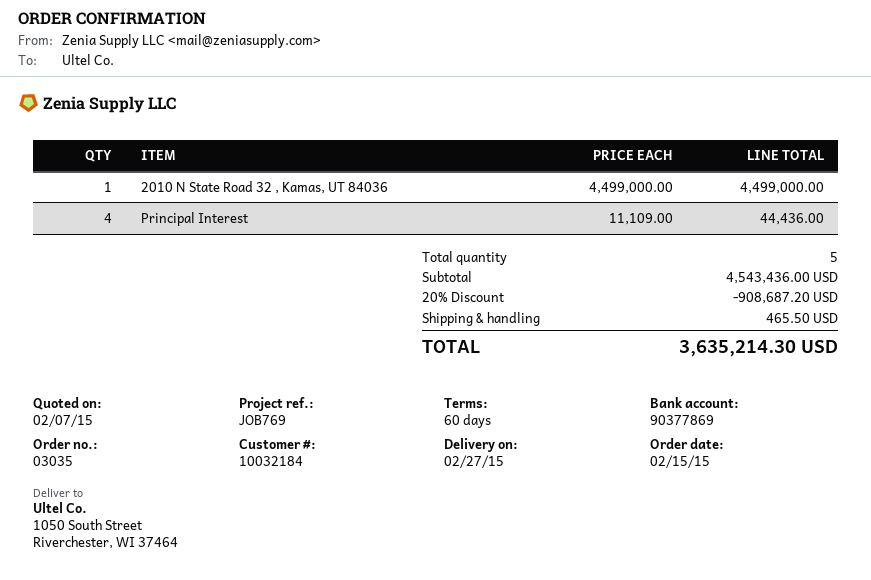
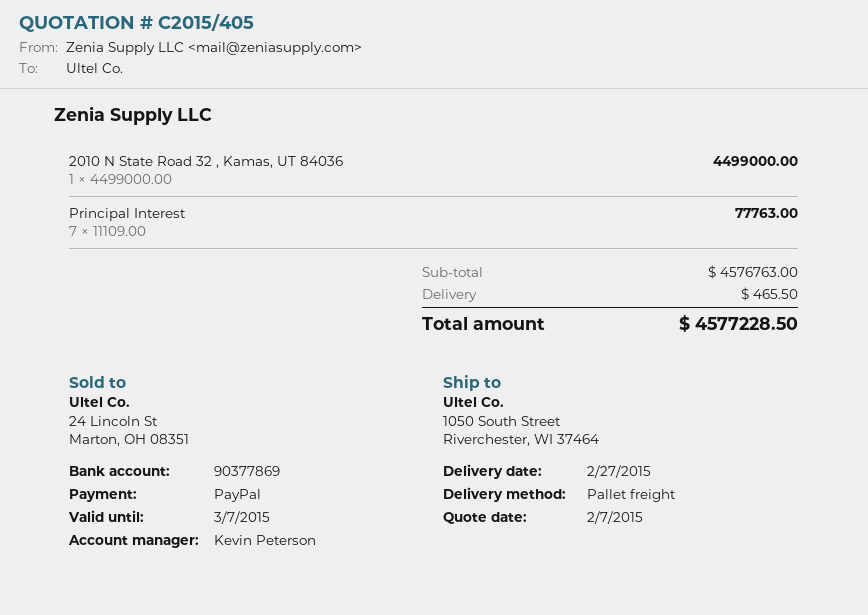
Principal Interest: 4 x 11109.00 = 44436.00 -> 7 x 11109.00 = 77763.00
subtotal: 4543436.00 -> 4576763.00
discount: 20% = 908687.20 -> none
total: 3635214.30 -> 4577228.50

